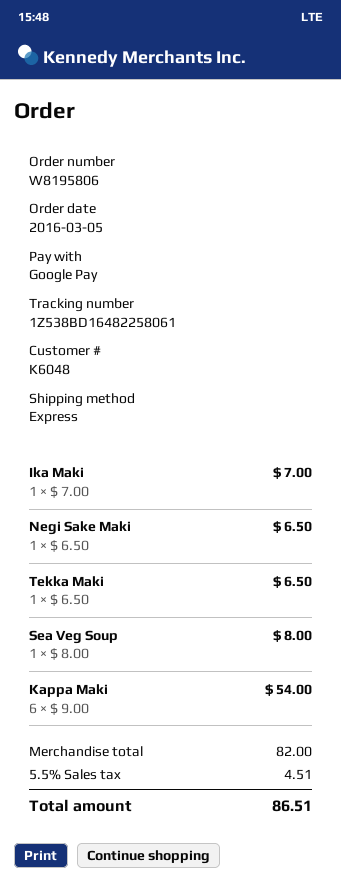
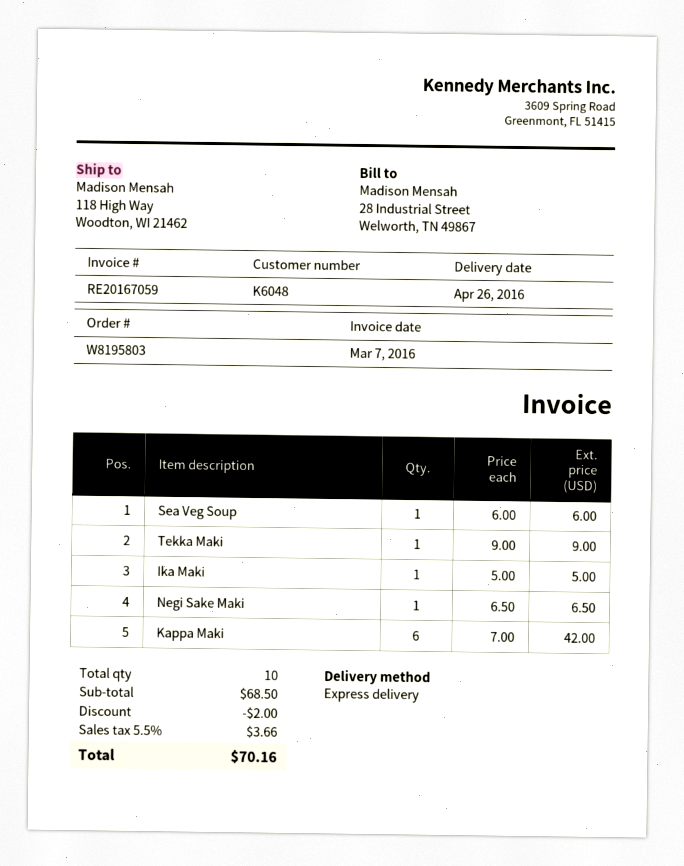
order number: W8195806 -> W8195803
Ika Maki: 1 x 7.00 = 7.00 -> 1 x 5.00 = 5.00
Tekka Maki: 1 x 6.50 = 6.50 -> 1 x 9.00 = 9.00
Sea Veg Soup: 1 x 8.00 = 8.00 -> 1 x 6.00 = 6.00
Kappa Maki: 6 x 9.00 = 54.00 -> 6 x 7.00 = 42.00
subtotal: 82.00 -> 68.50
discount: none -> 2.00
tax: 5.5% = 4.51 -> 5.5% = 3.66
total: 86.51 -> 70.16

